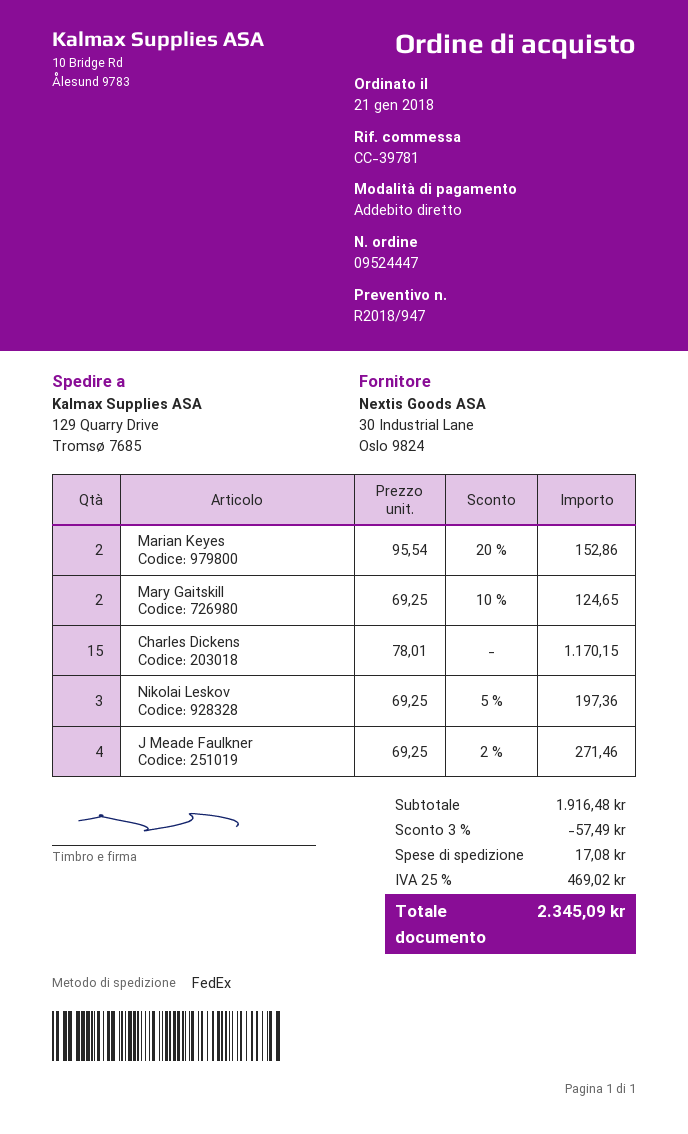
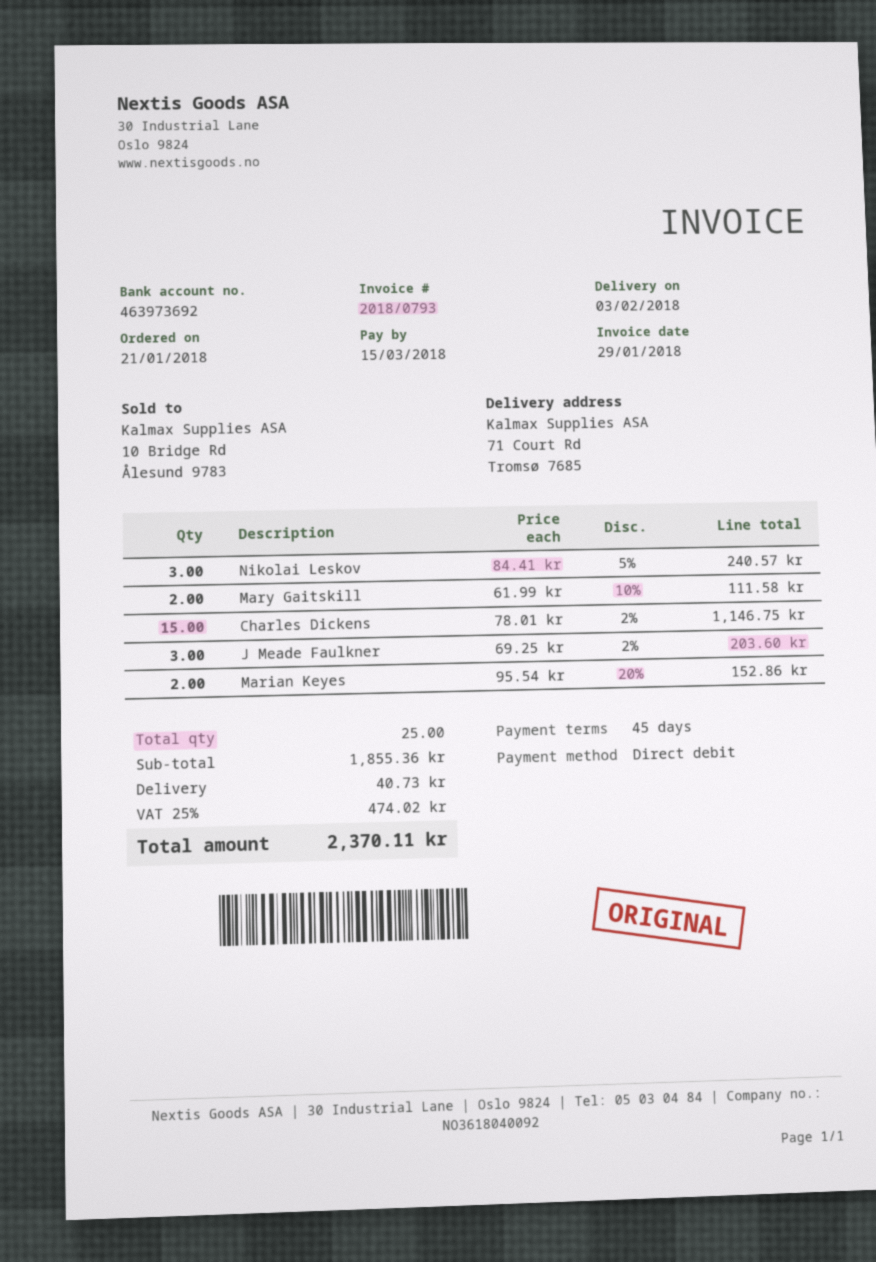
ship to: 129 Quarry Drive, Tromsø 7685 -> 71 Court Rd, Tromsø 7685
Mary Gaitskill: 2 x 69.25 - 10% = 124.65 -> 2 x 61.99 - 10% = 111.58
Charles Dickens: 15 x 78.01 = 1170.15 -> 15 x 78.01 - 2% = 1146.75
Nikolai Leskov: 3 x 69.25 - 5% = 197.36 -> 3 x 84.41 - 5% = 240.57
J Meade Faulkner: 4 x 69.25 - 2% = 271.46 -> 3 x 69.25 - 2% = 203.60
subtotal: 1916.48 -> 1855.36
discount: 3% = 57.49 -> none
shipping: 17.08 -> 40.73
tax: 25% = 469.02 -> 25% = 474.02
total: 2345.09 -> 2370.11

